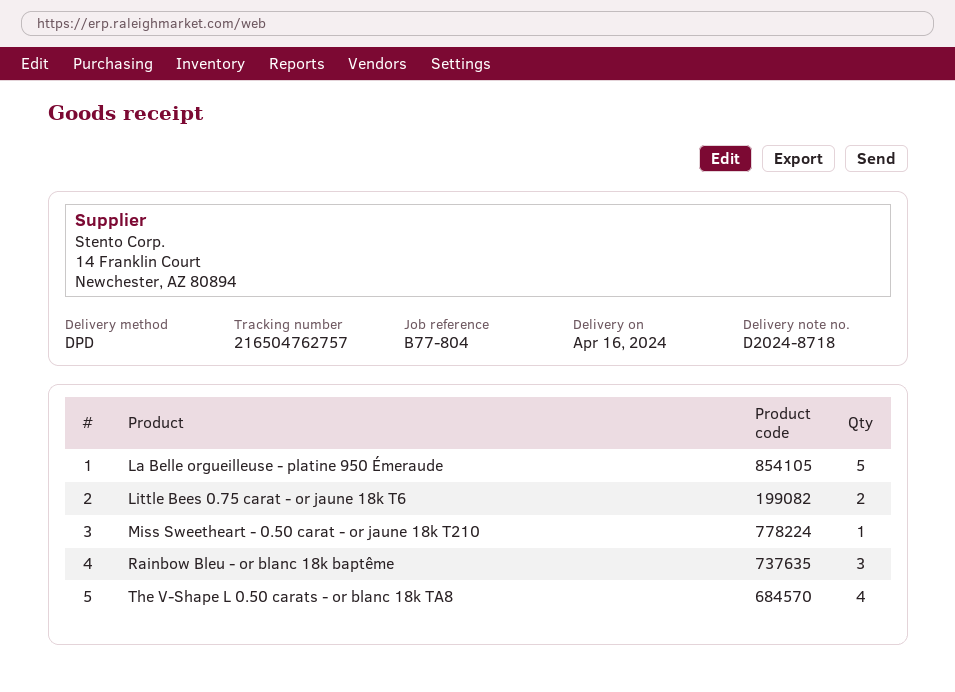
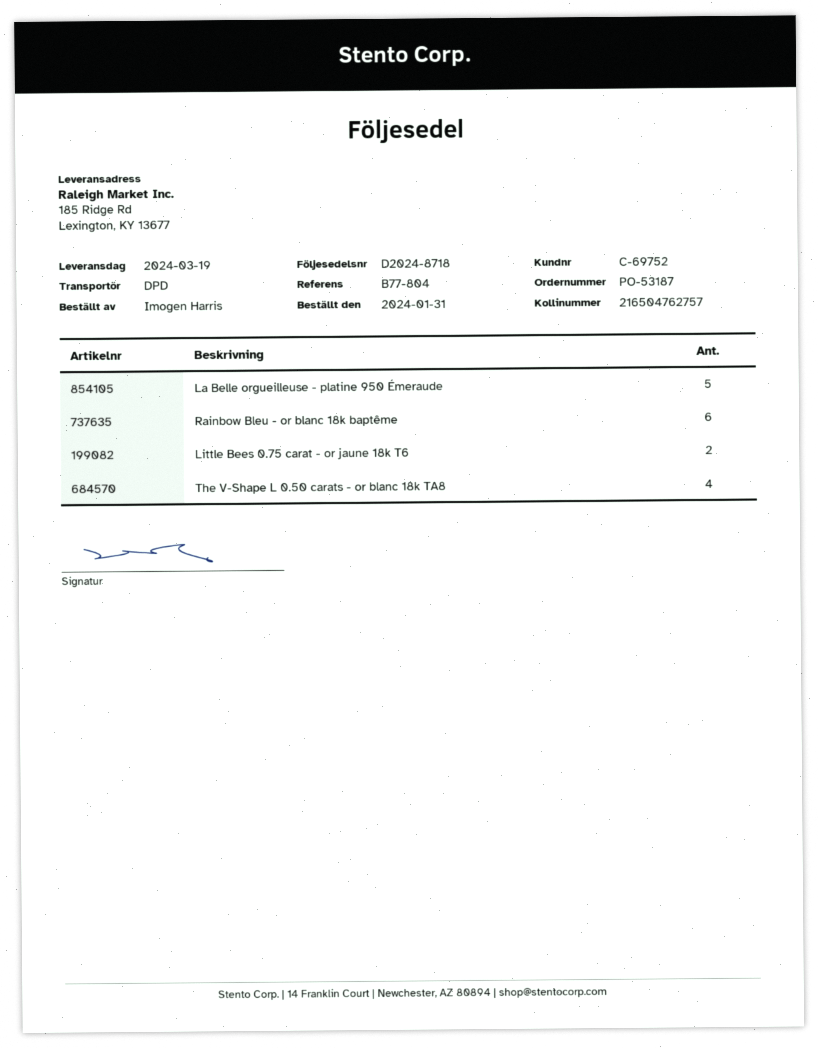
delivery date: 2024-04-16 -> 2024-03-19
Miss Sweetheart - 0.50 carat - or jaune 18k T210: 1 -> none
Rainbow Bleu - or blanc 18k baptême: 3 -> 6

